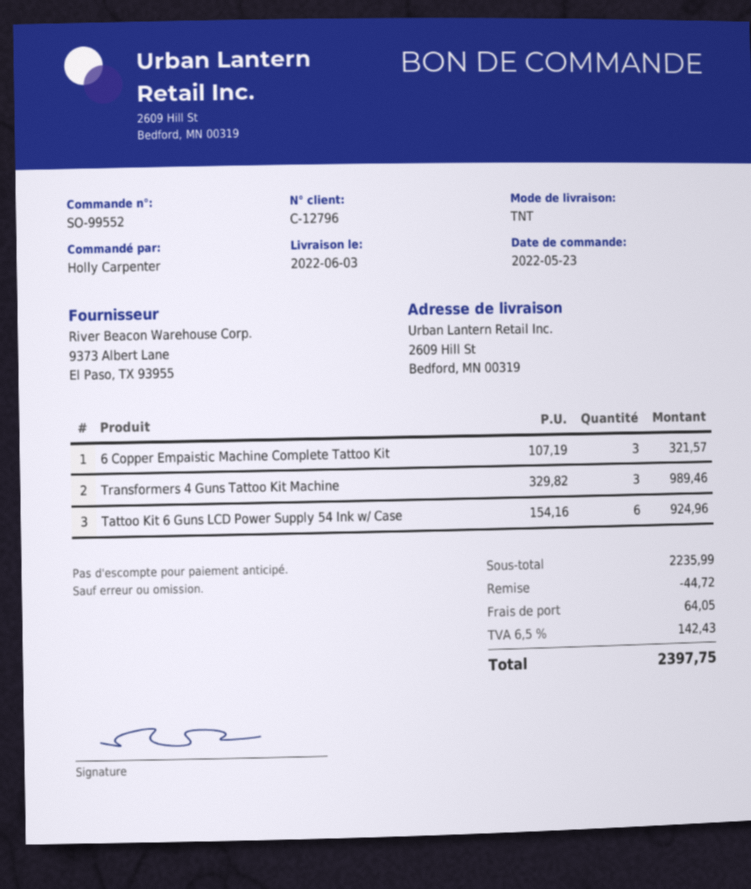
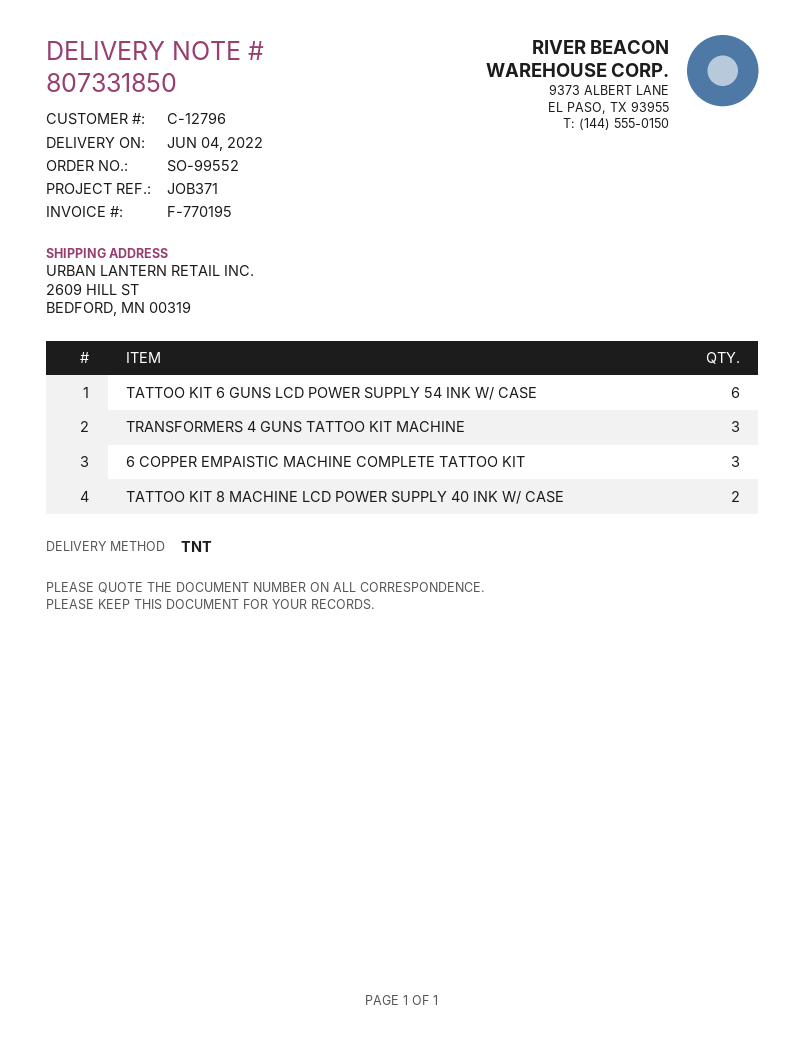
delivery date: 2022-06-03 -> 2022-06-04
TATTOO KIT 8 MACHINE LCD POWER SUPPLY 40 INK W/ CASE: none -> 2

